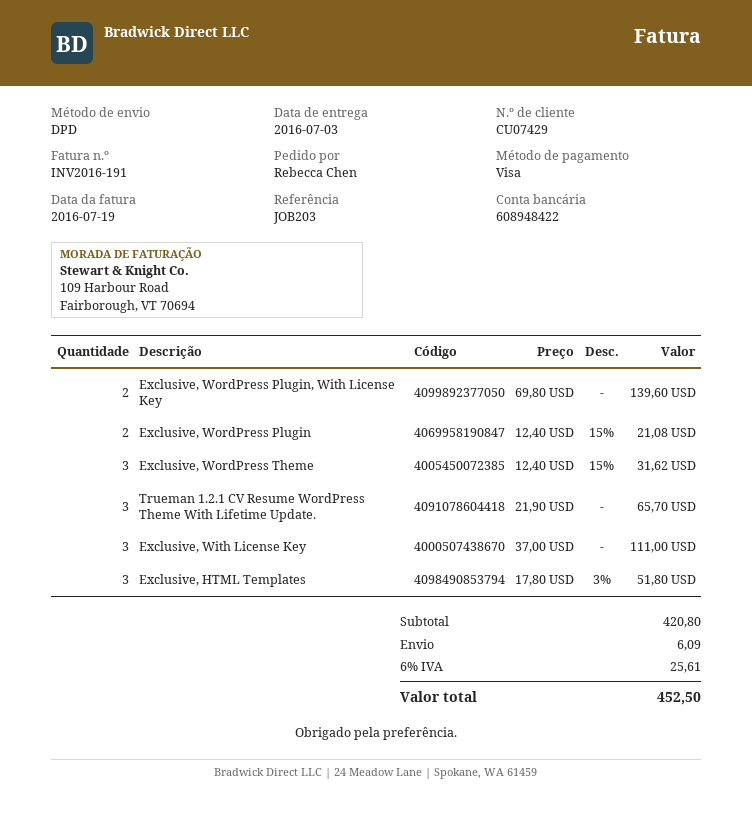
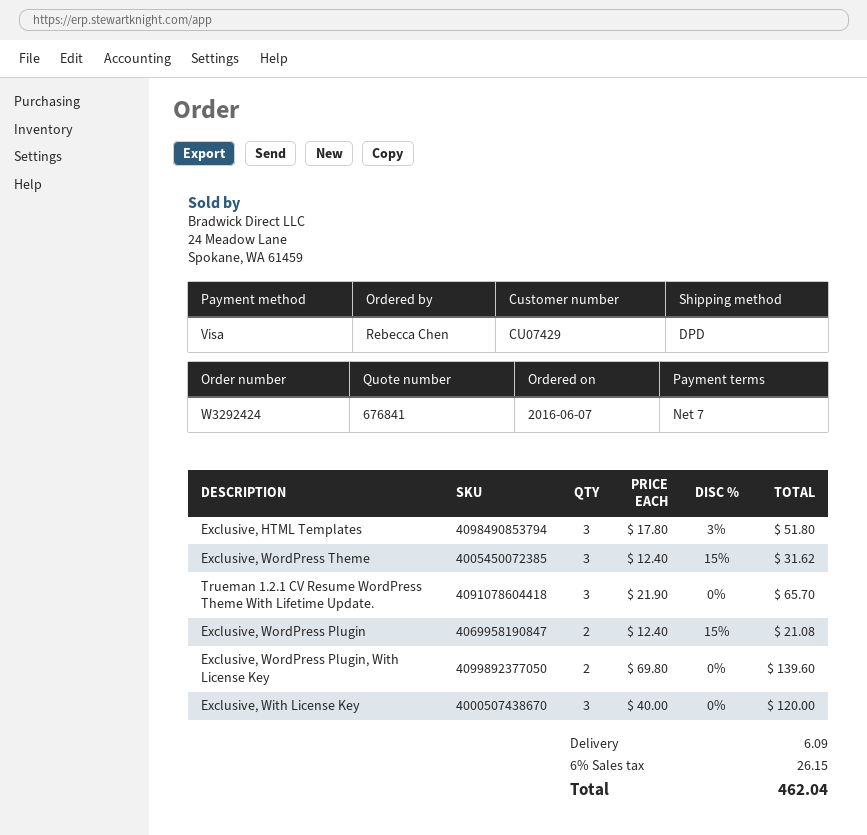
Exclusive, With License Key: 3 x 37.00 = 111.00 -> 3 x 40.00 = 120.00
tax: 6% = 25.61 -> 6% = 26.15
total: 452.50 -> 462.04

